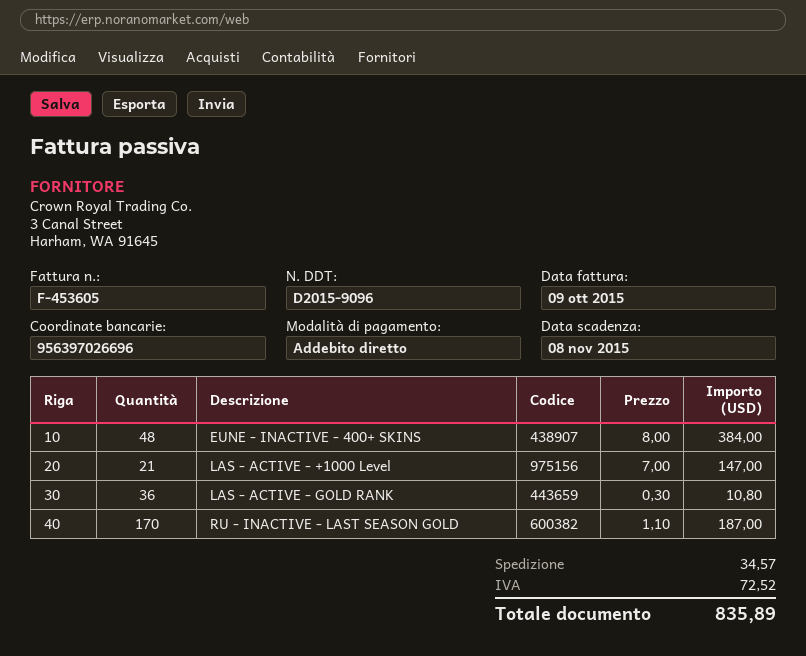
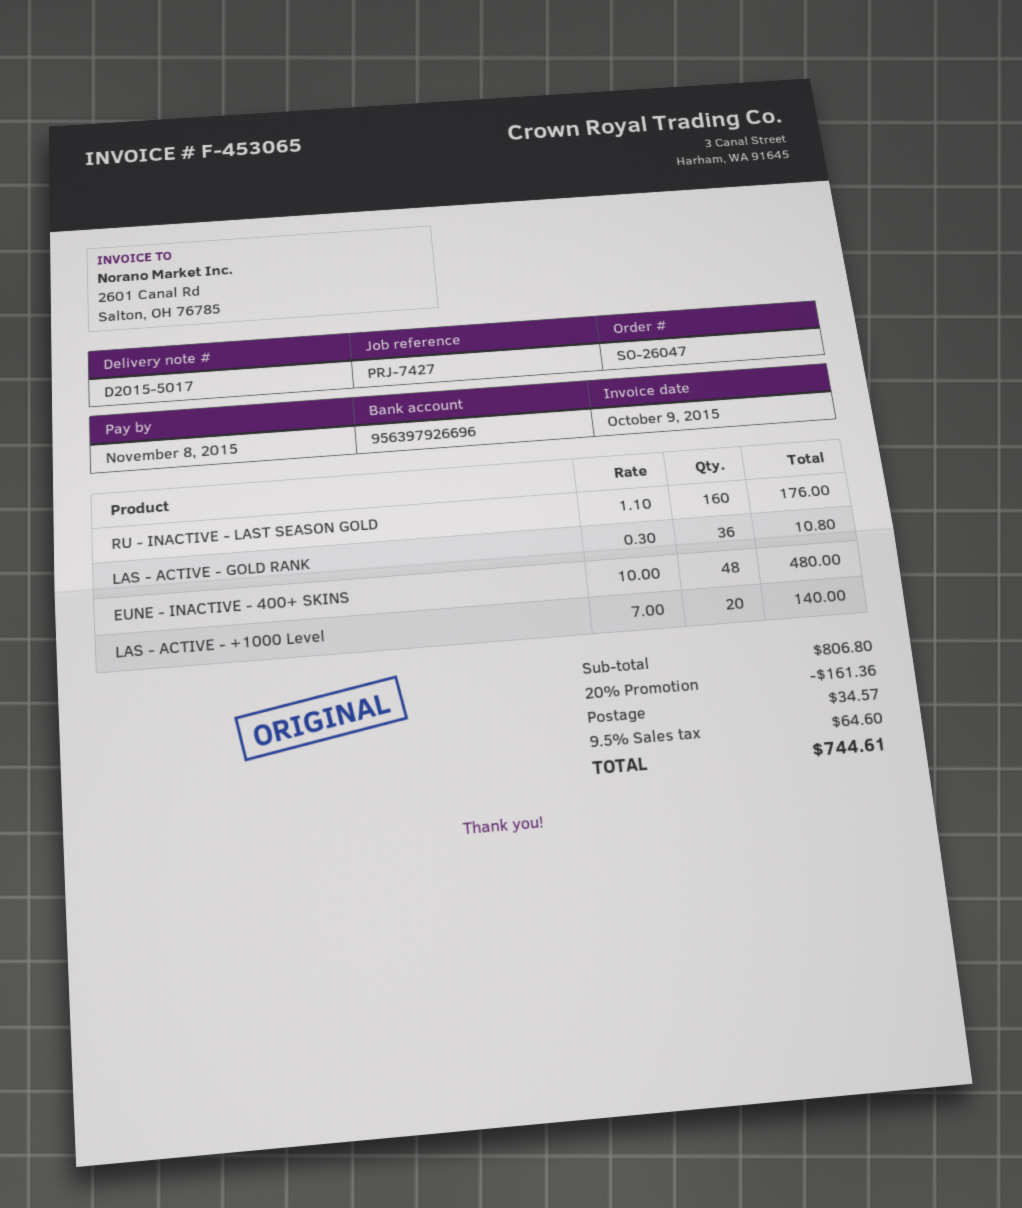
delivery note number: D2015-9096 -> D2015-5017
invoice number: F-453605 -> F-453065
bank account: 956397026696 -> 956397926696
EUNE - INACTIVE - 400+ SKINS: 48 x 8.00 = 384.00 -> 48 x 10.00 = 480.00
LAS - ACTIVE - +1000 Level: 21 x 7.00 = 147.00 -> 20 x 7.00 = 140.00
RU - INACTIVE - LAST SEASON GOLD: 170 x 1.10 = 187.00 -> 160 x 1.10 = 176.00
discount: none -> 20% = 161.36
tax: 72.52 -> 64.60
total: 835.89 -> 744.61

